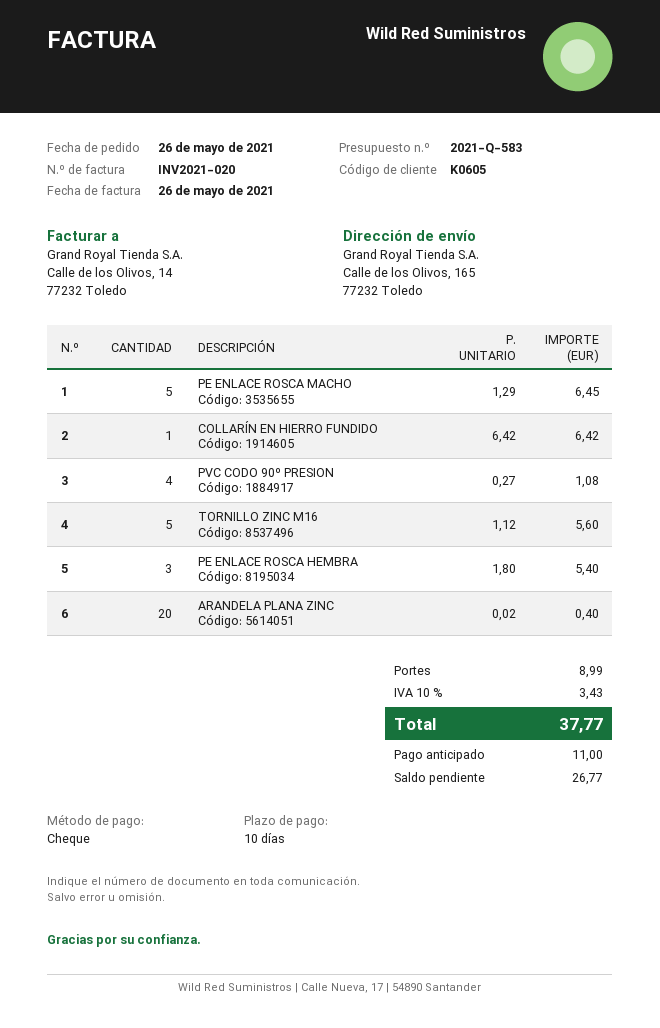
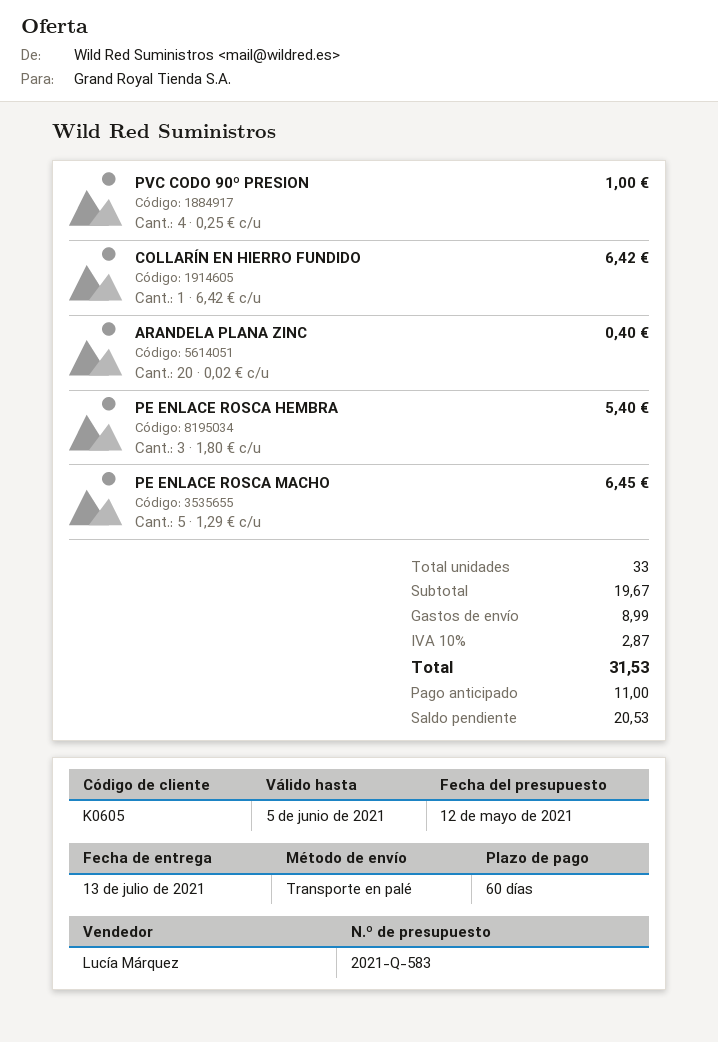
payment terms: 10 days -> 60 days
PVC CODO 90º PRESION: 4 x 0.27 = 1.08 -> 4 x 0.25 = 1.00
TORNILLO ZINC M16: 5 x 1.12 = 5.60 -> none
tax: 10% = 3.43 -> 10% = 2.87
total: 37.77 -> 31.53
balance: 26.77 -> 20.53

